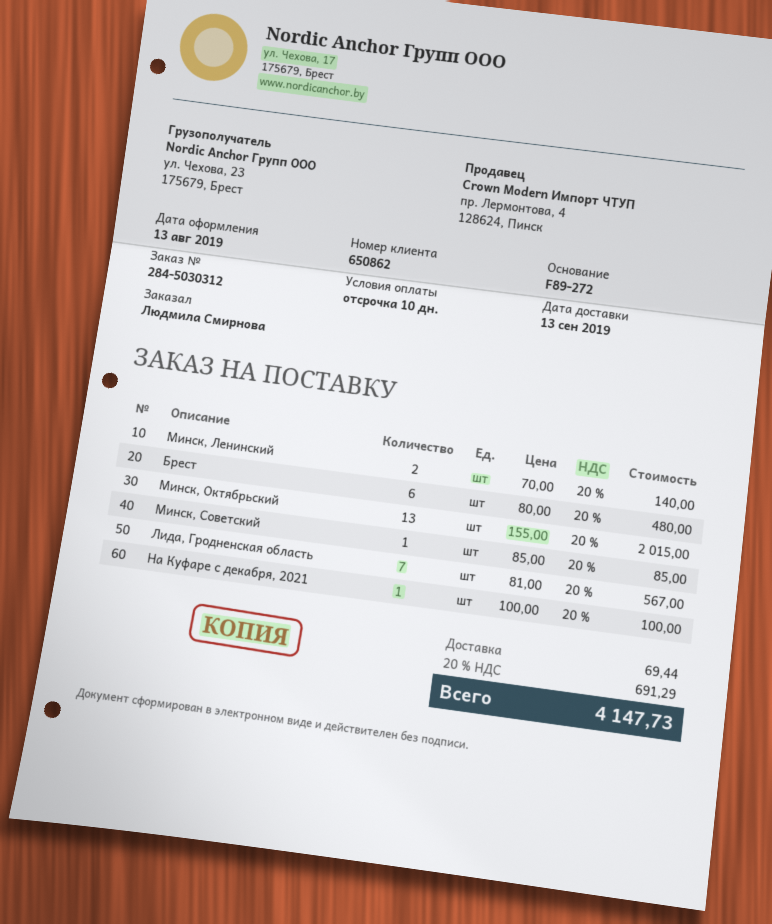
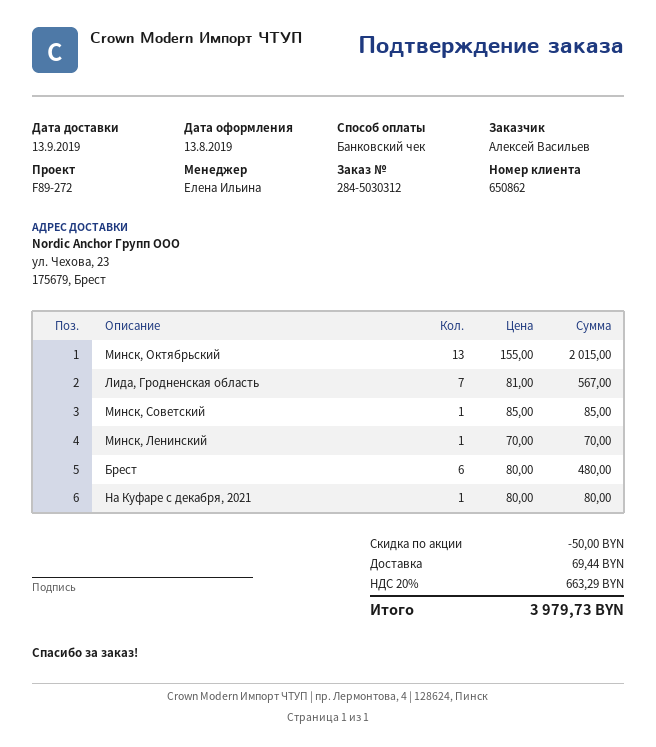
ordered by: Людмила Смирнова -> Алексей Васильев
Минск, Ленинский: 2 x 70.00 = 140.00 -> 1 x 70.00 = 70.00
На Куфаре с декабря, 2021: 1 x 100.00 = 100.00 -> 1 x 80.00 = 80.00
discount: none -> 50.00
tax: 20% = 691.29 -> 20% = 663.29
total: 4147.73 -> 3979.73

